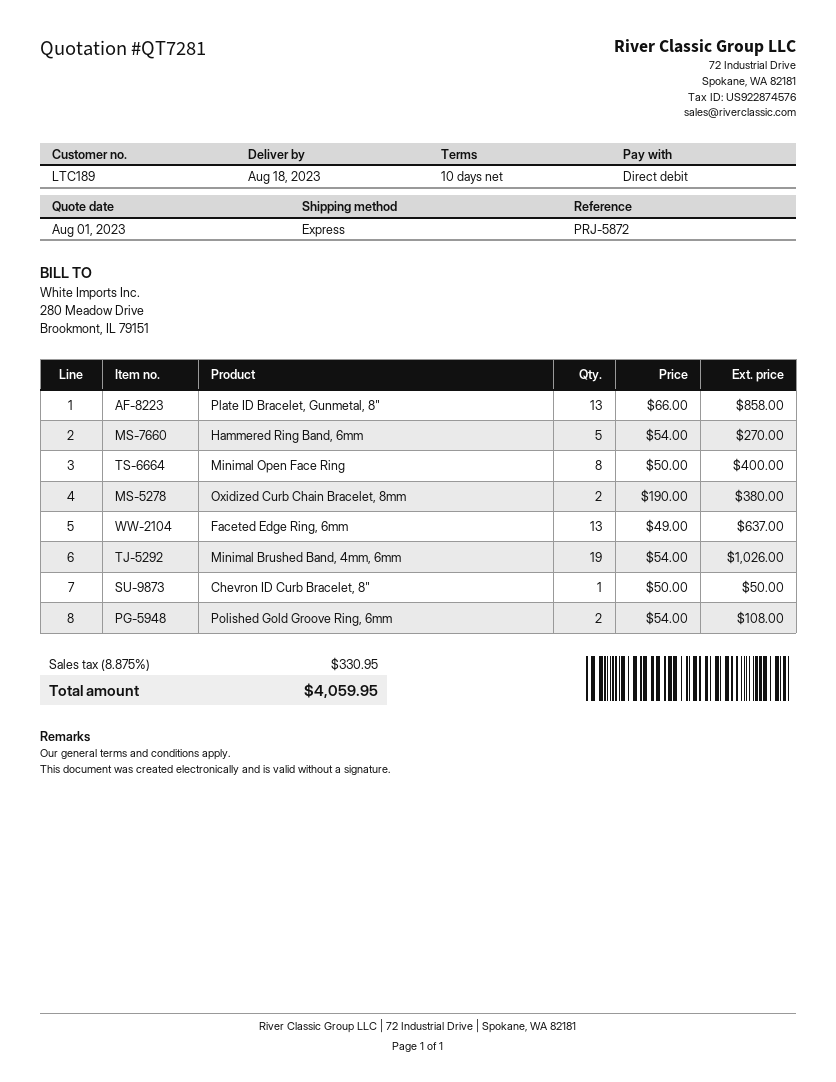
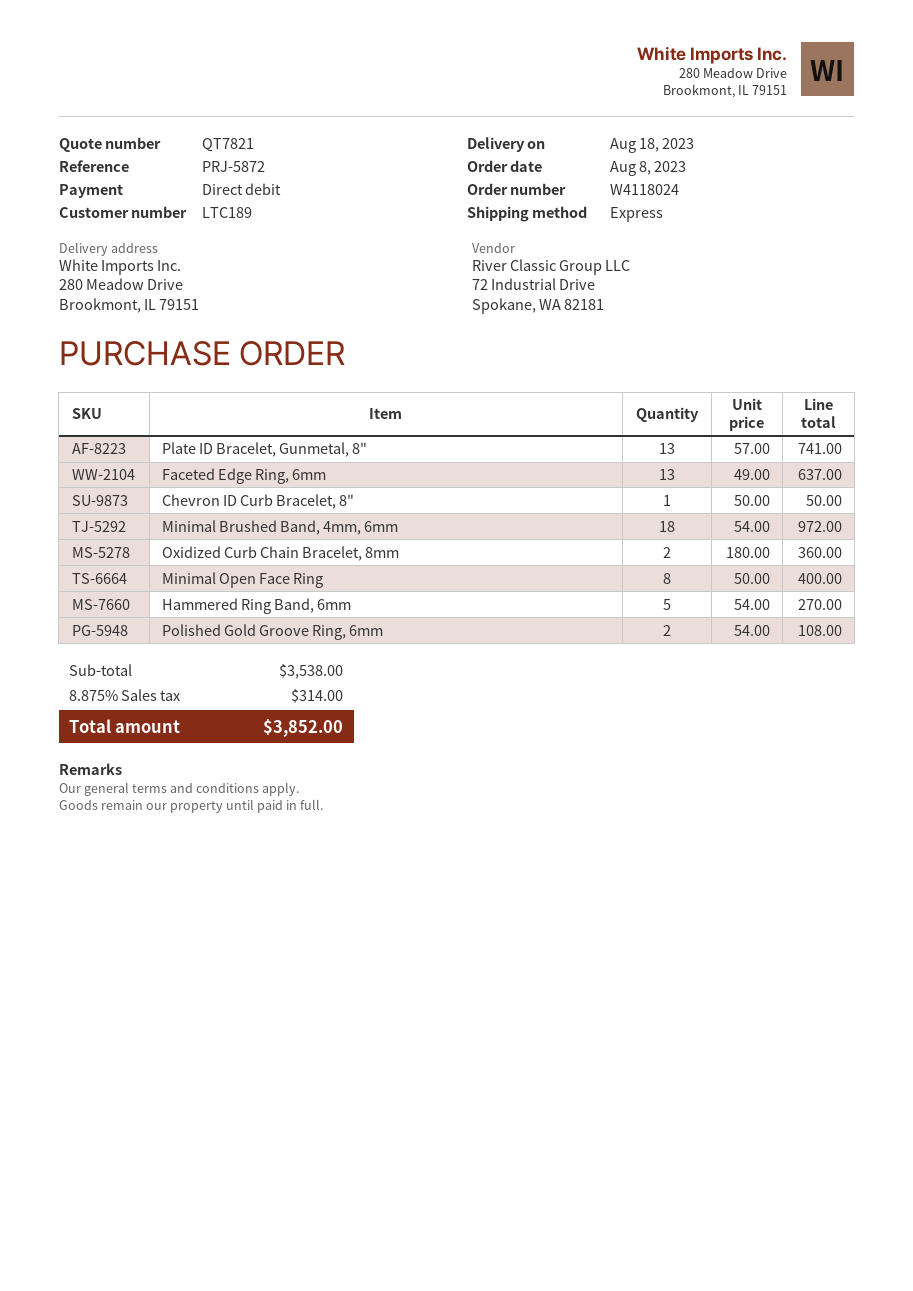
quote number: QT7281 -> QT7821
Plate ID Bracelet, Gunmetal, 8": 13 x 66.00 = 858.00 -> 13 x 57.00 = 741.00
Oxidized Curb Chain Bracelet, 8mm: 2 x 190.00 = 380.00 -> 2 x 180.00 = 360.00
Minimal Brushed Band, 4mm, 6mm: 19 x 54.00 = 1026.00 -> 18 x 54.00 = 972.00
tax: 8.875% = 330.95 -> 8.875% = 314.00
total: 4059.95 -> 3852.00

